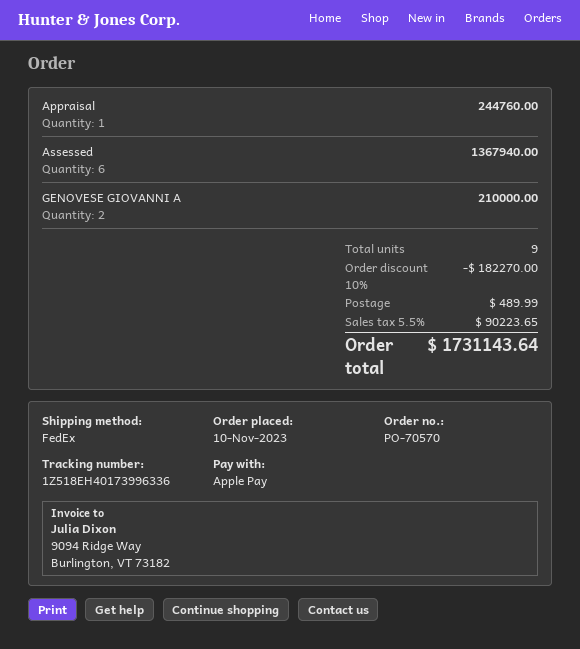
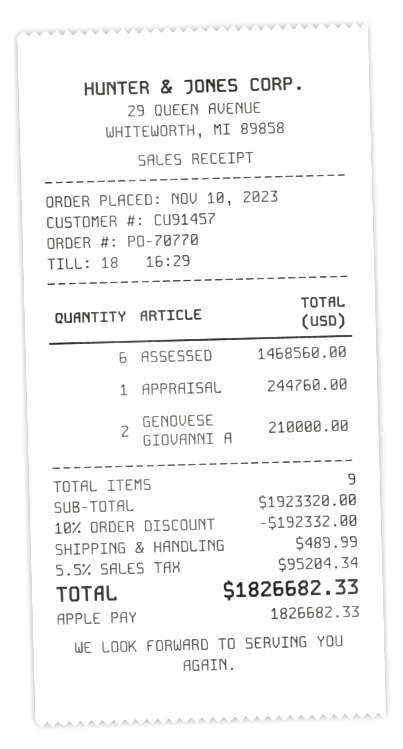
order number: PO-70570 -> PO-70770
Assessed: 6 for 1367940.00 -> 6 for 1468560.00
discount: 10% = 182270.00 -> 10% = 192332.00
tax: 5.5% = 90223.65 -> 5.5% = 95204.34
total: 1731143.64 -> 1826682.33

